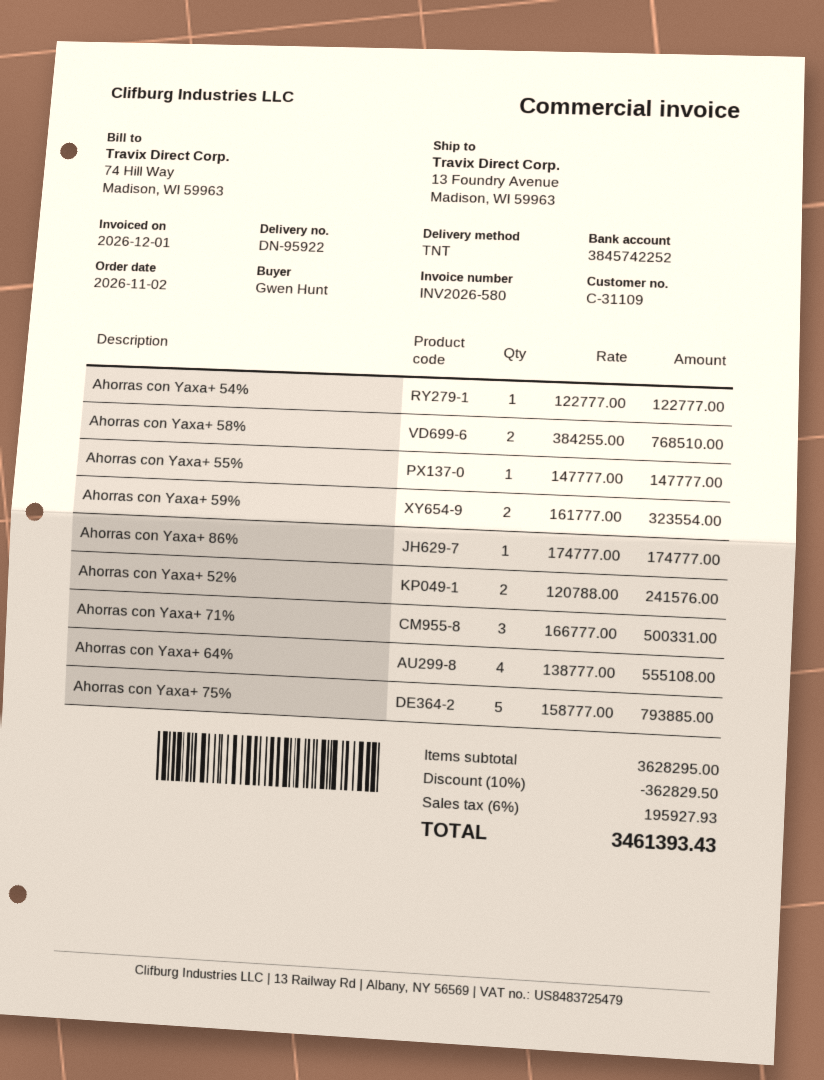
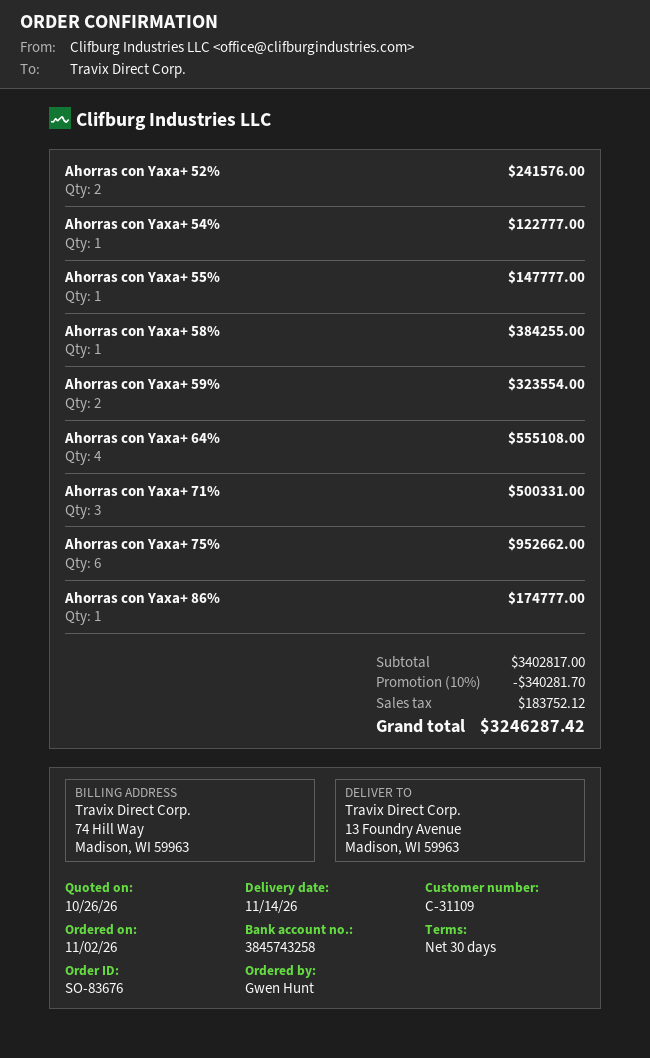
bank account: 3845742252 -> 3845743258
Ahorras con Yaxa+ 58%: 2 for 768510.00 -> 1 for 384255.00
Ahorras con Yaxa+ 75%: 5 for 793885.00 -> 6 for 952662.00
subtotal: 3628295.00 -> 3402817.00
discount: 10% = 362829.50 -> 10% = 340281.70
tax: 195927.93 -> 183752.12
total: 3461393.43 -> 3246287.42

